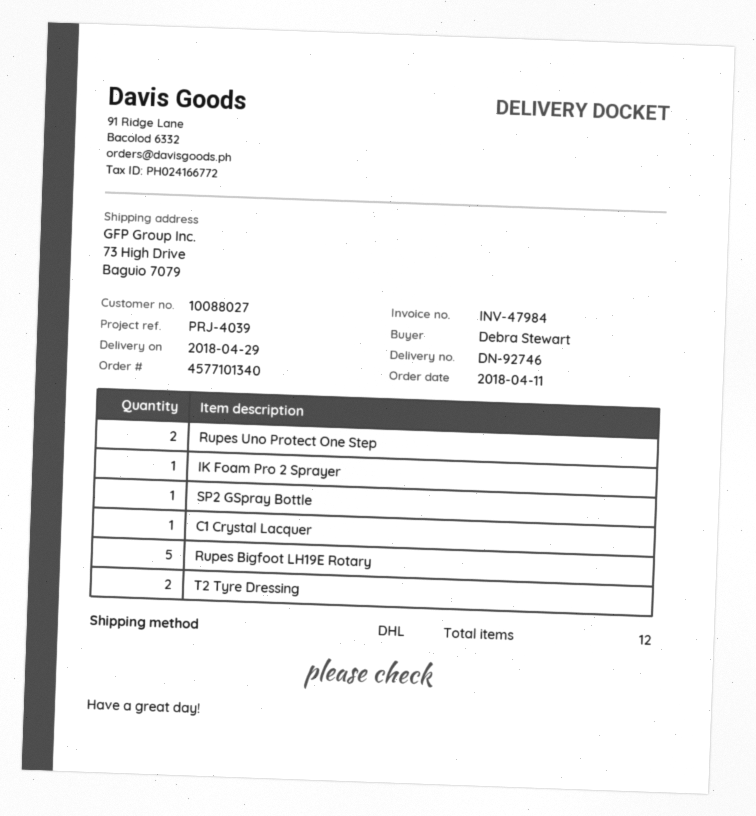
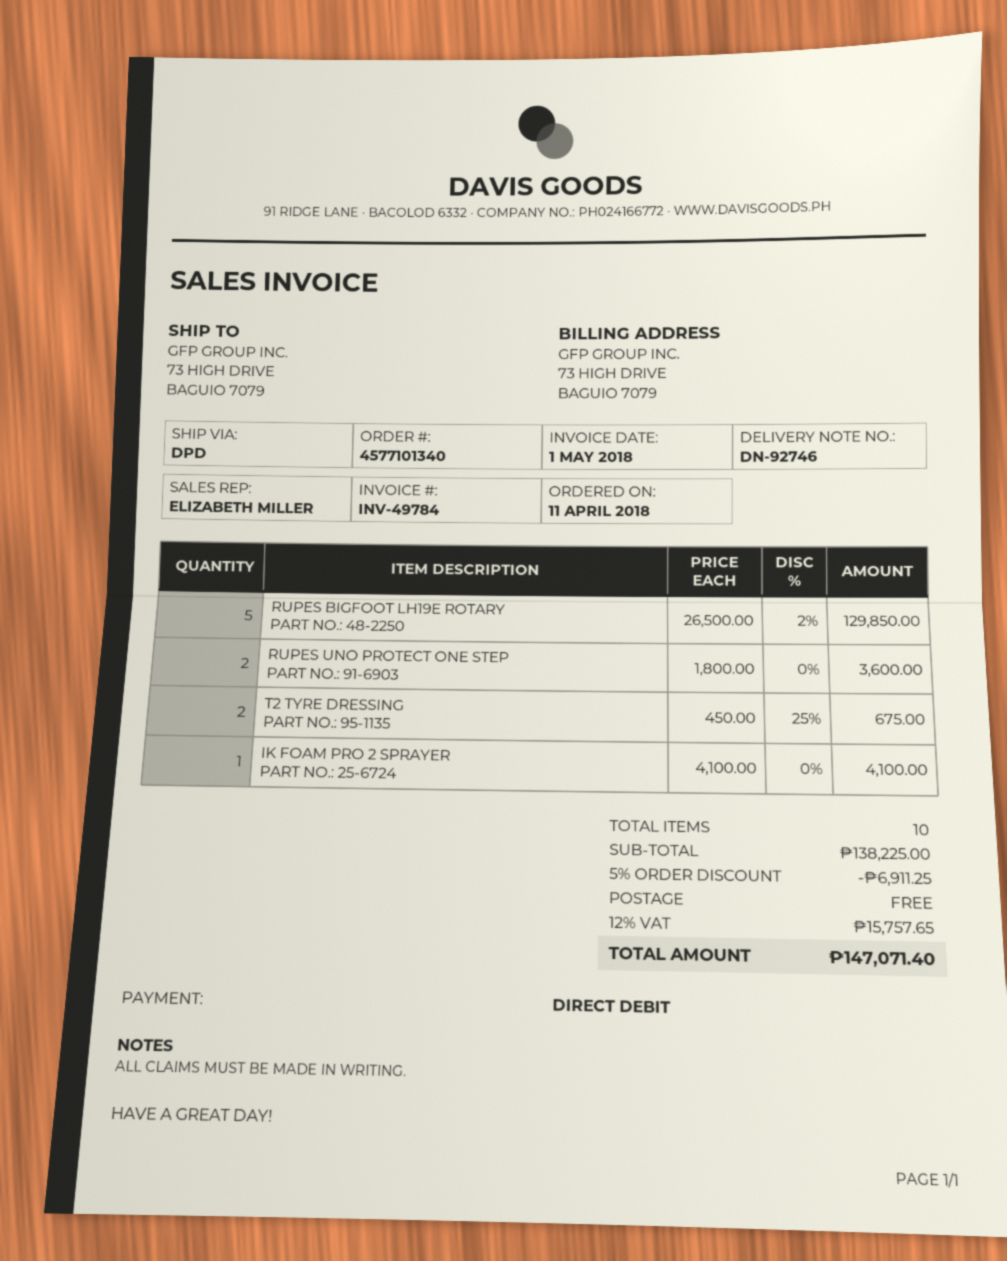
invoice number: INV-47984 -> INV-49784
shipping method: DHL -> DPD
SP2 GSpray Bottle: 1 -> none
C1 Crystal Lacquer: 1 -> none
total quantity: 12 -> 10

